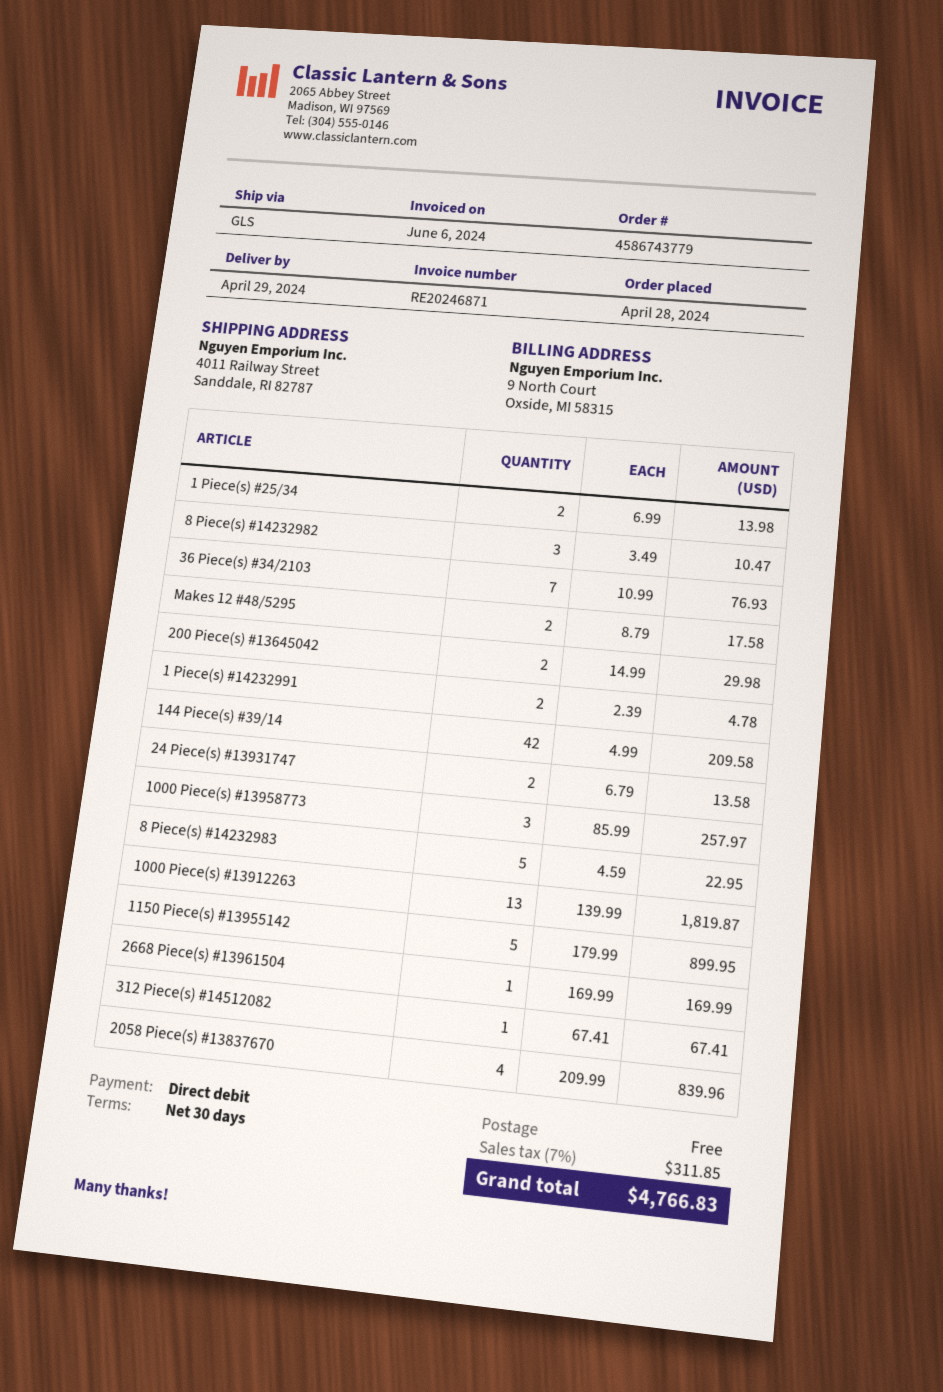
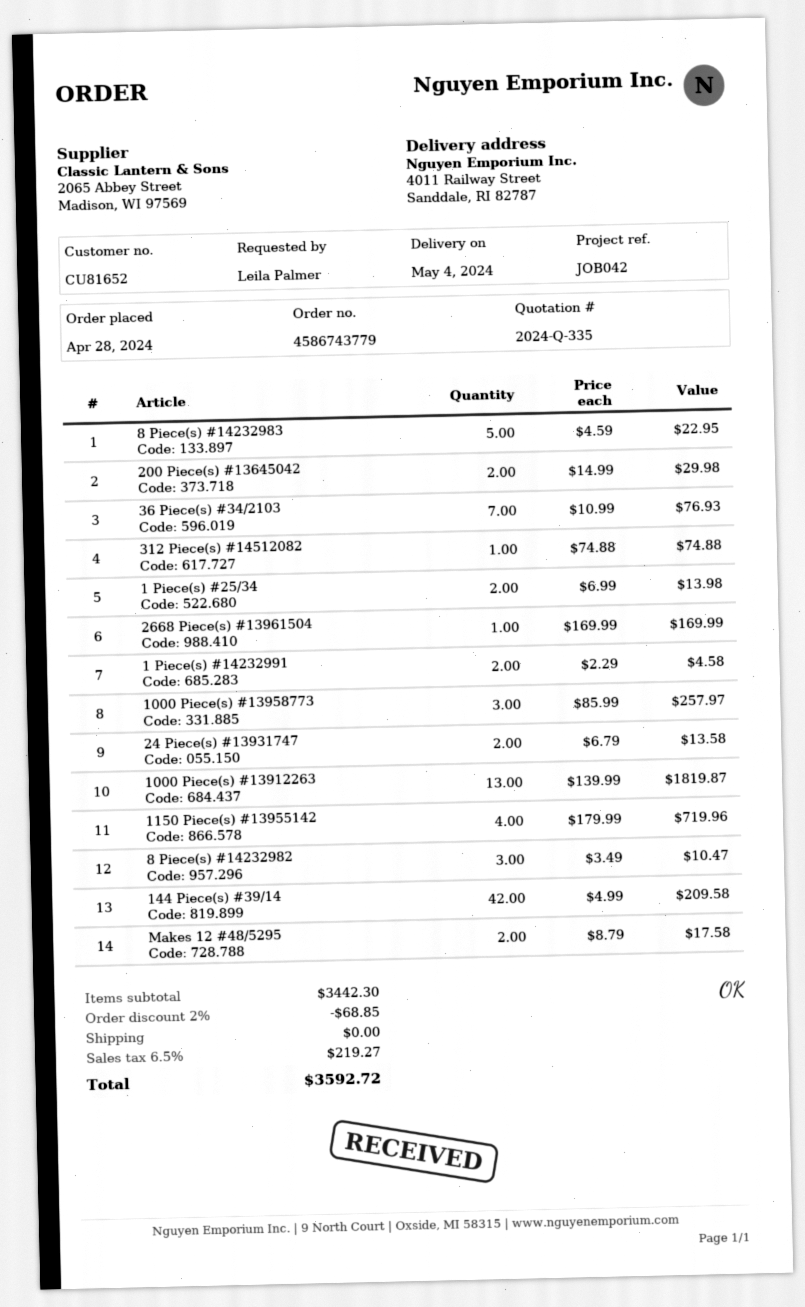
delivery date: 2024-04-29 -> 2024-05-04
1 Piece(s) #14232991: 2 x 2.39 = 4.78 -> 2 x 2.29 = 4.58
1150 Piece(s) #13955142: 5 x 179.99 = 899.95 -> 4 x 179.99 = 719.96
312 Piece(s) #14512082: 1 x 67.41 = 67.41 -> 1 x 74.88 = 74.88
2058 Piece(s) #13837670: 4 x 209.99 = 839.96 -> none
discount: none -> 2% = 68.85
tax: 7% = 311.85 -> 6.5% = 219.27
total: 4766.83 -> 3592.72

